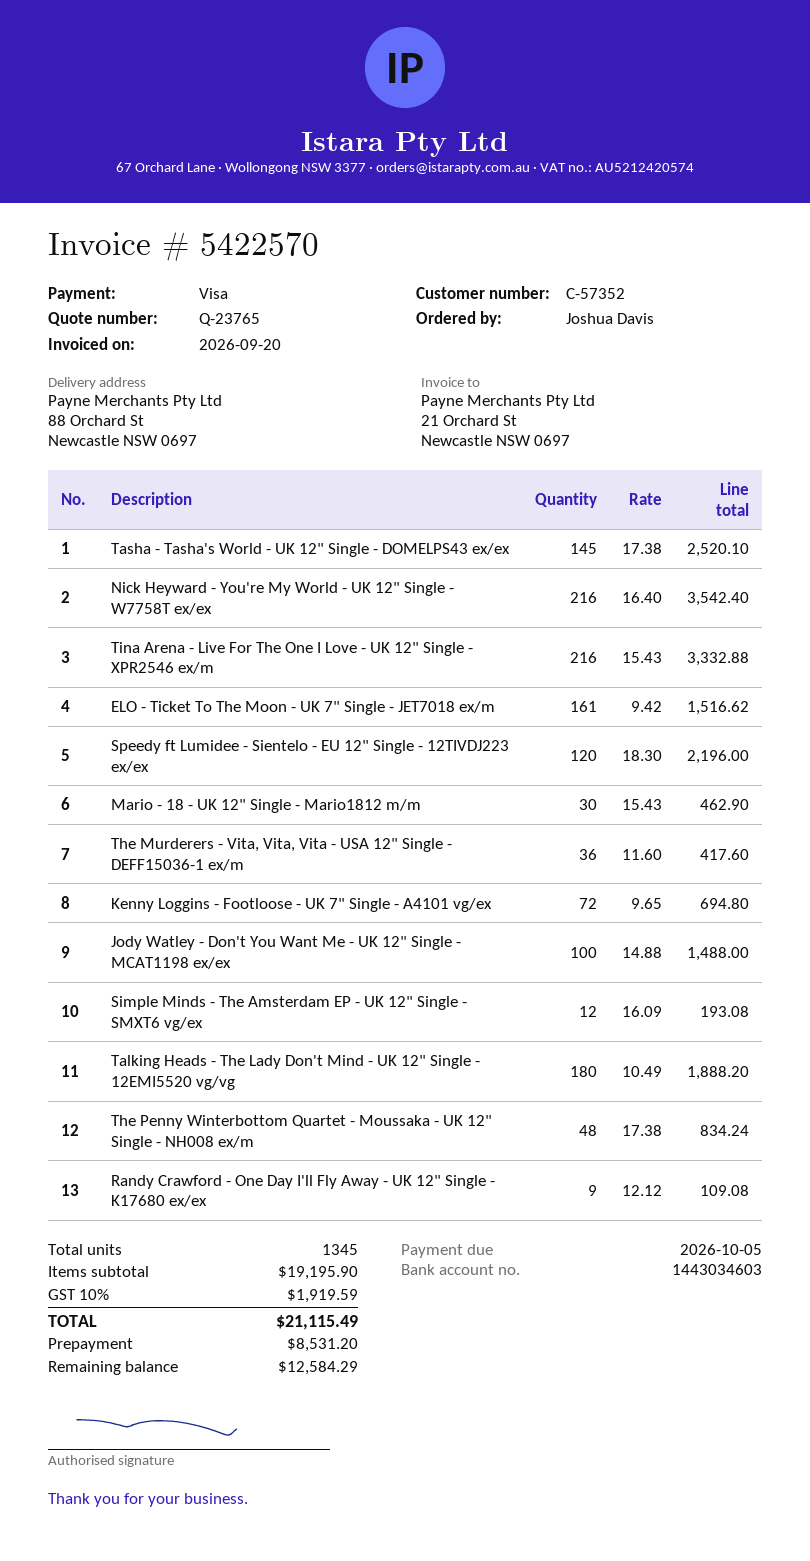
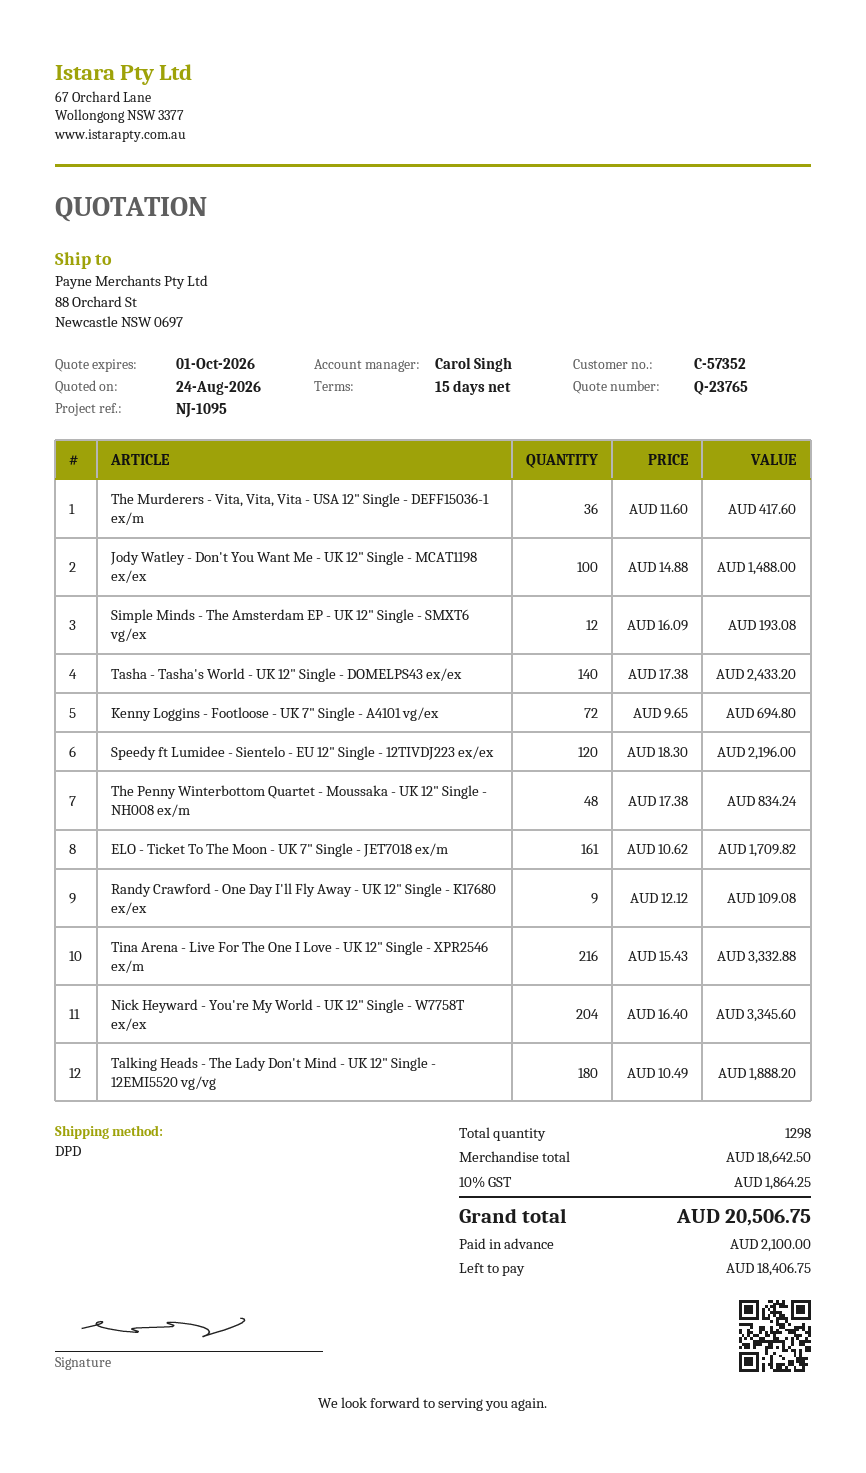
Tasha - Tasha's World - UK 12" Single - DOMELPS43 ex/ex: 145 x 17.38 = 2520.10 -> 140 x 17.38 = 2433.20
Nick Heyward - You're My World - UK 12" Single - W7758T ex/ex: 216 x 16.40 = 3542.40 -> 204 x 16.40 = 3345.60
ELO - Ticket To The Moon - UK 7" Single - JET7018 ex/m: 161 x 9.42 = 1516.62 -> 161 x 10.62 = 1709.82
Mario - 18 - UK 12" Single - Mario1812 m/m: 30 x 15.43 = 462.90 -> none
total quantity: 1345 -> 1298
subtotal: 19195.90 -> 18642.50
tax: 10% = 1919.59 -> 10% = 1864.25
total: 21115.49 -> 20506.75
deposit: 8531.20 -> 2100.00
balance: 12584.29 -> 18406.75

